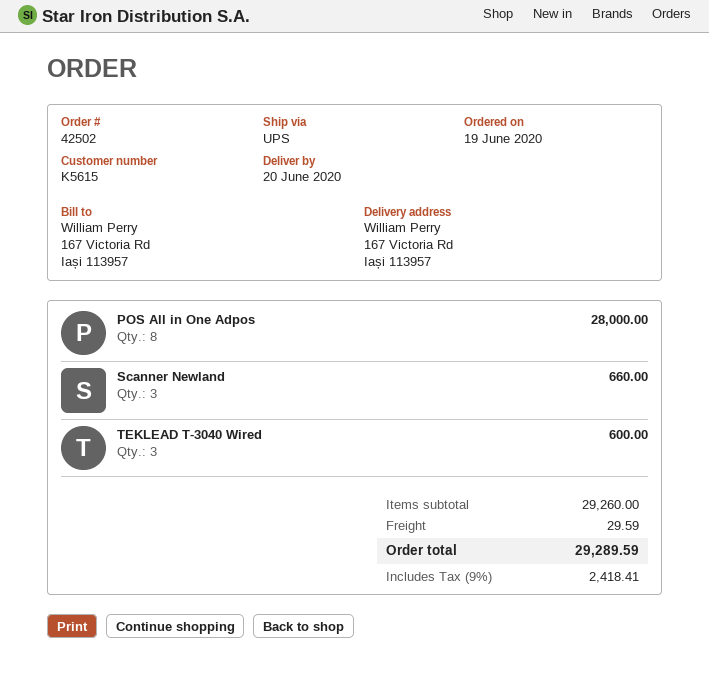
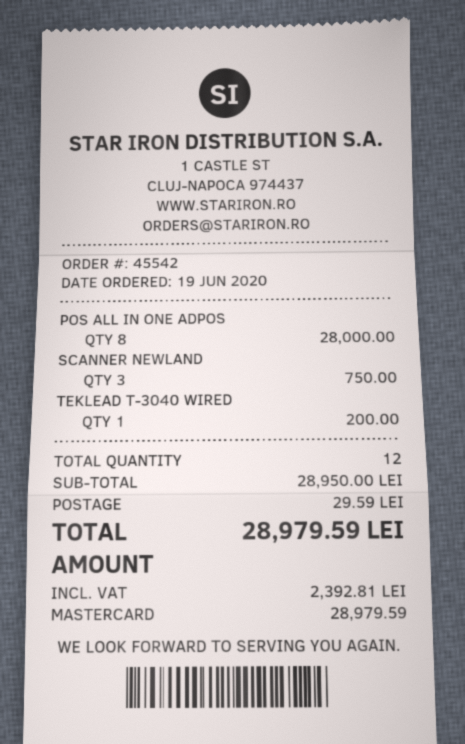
order number: 42502 -> 45542
Scanner Newland: 3 for 660.00 -> 3 for 750.00
TEKLEAD T-3040 Wired: 3 for 600.00 -> 1 for 200.00
subtotal: 29260.00 -> 28950.00
tax: 2418.41 -> 2392.81
total: 29289.59 -> 28979.59

